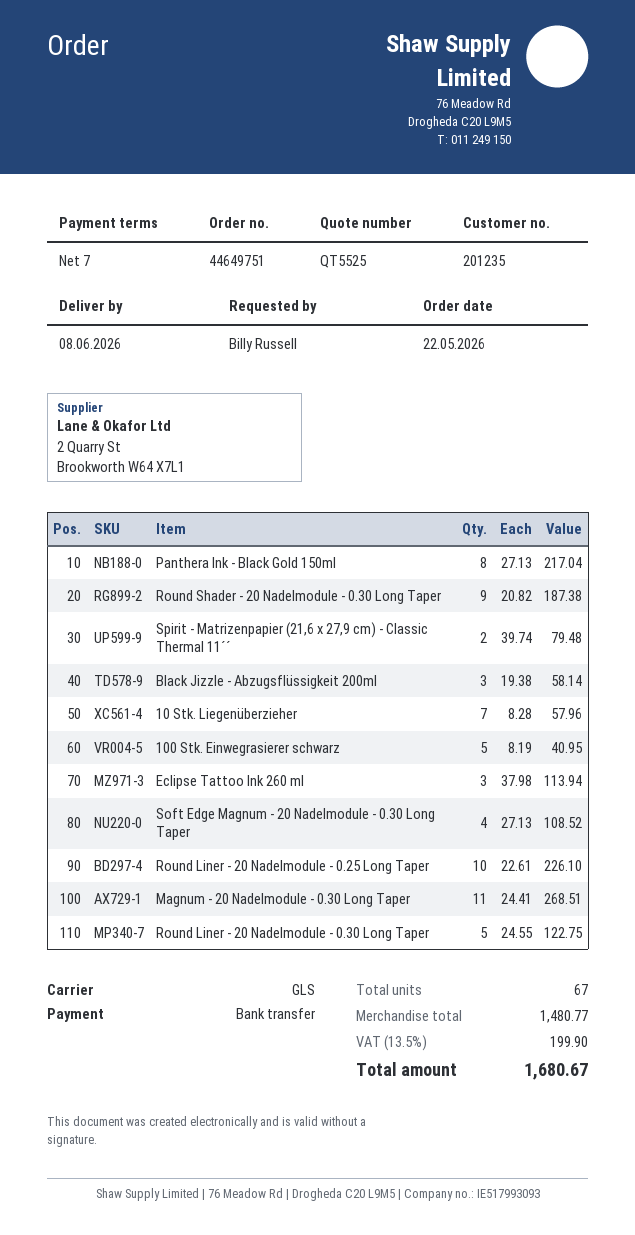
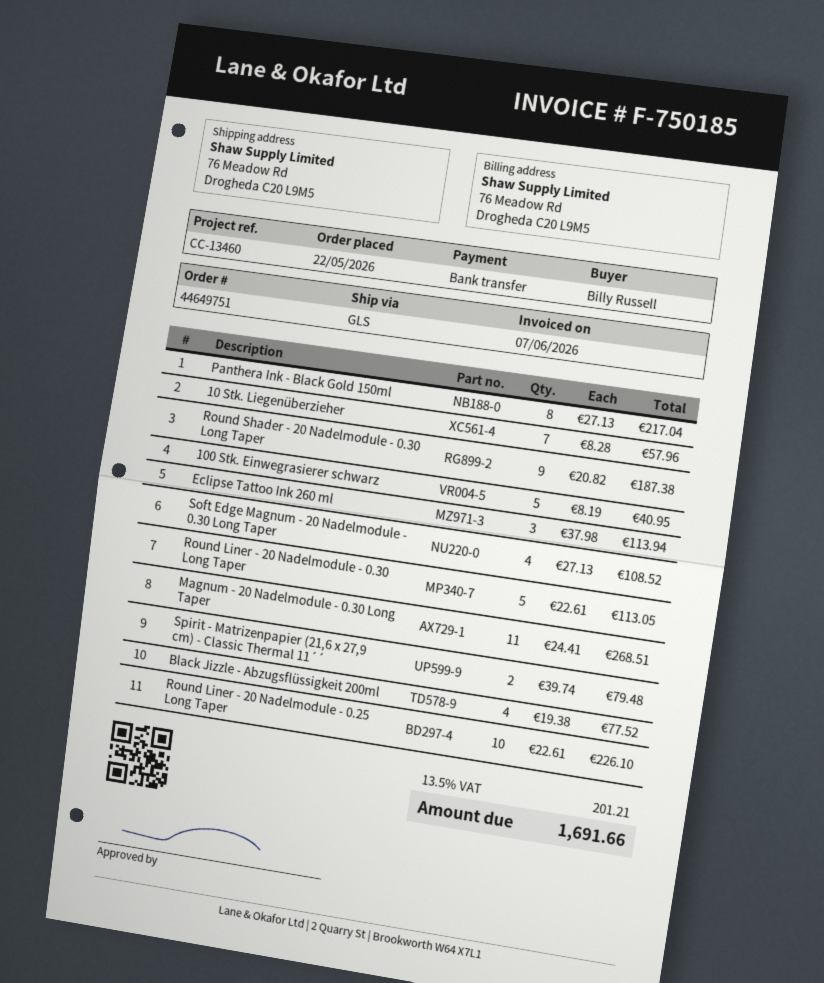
Black Jizzle - Abzugsflüssigkeit 200ml: 3 x 19.38 = 58.14 -> 4 x 19.38 = 77.52
Round Liner - 20 Nadelmodule - 0.30 Long Taper: 5 x 24.55 = 122.75 -> 5 x 22.61 = 113.05
tax: 13.5% = 199.90 -> 13.5% = 201.21
total: 1680.67 -> 1691.66

